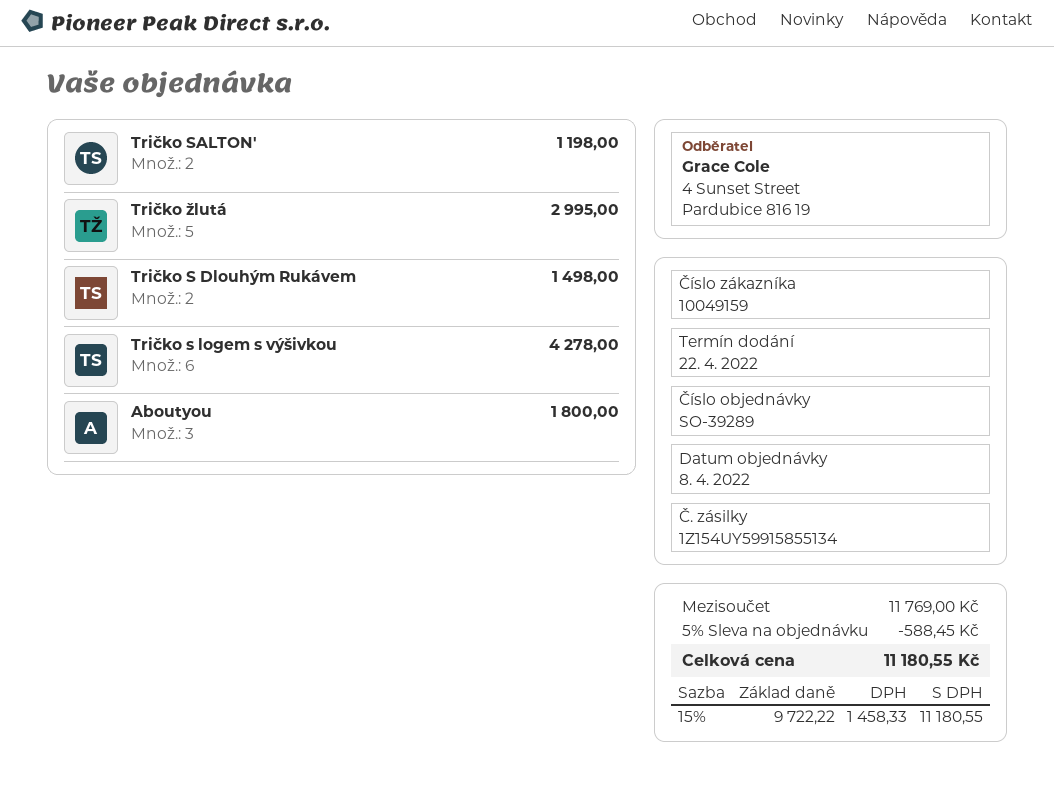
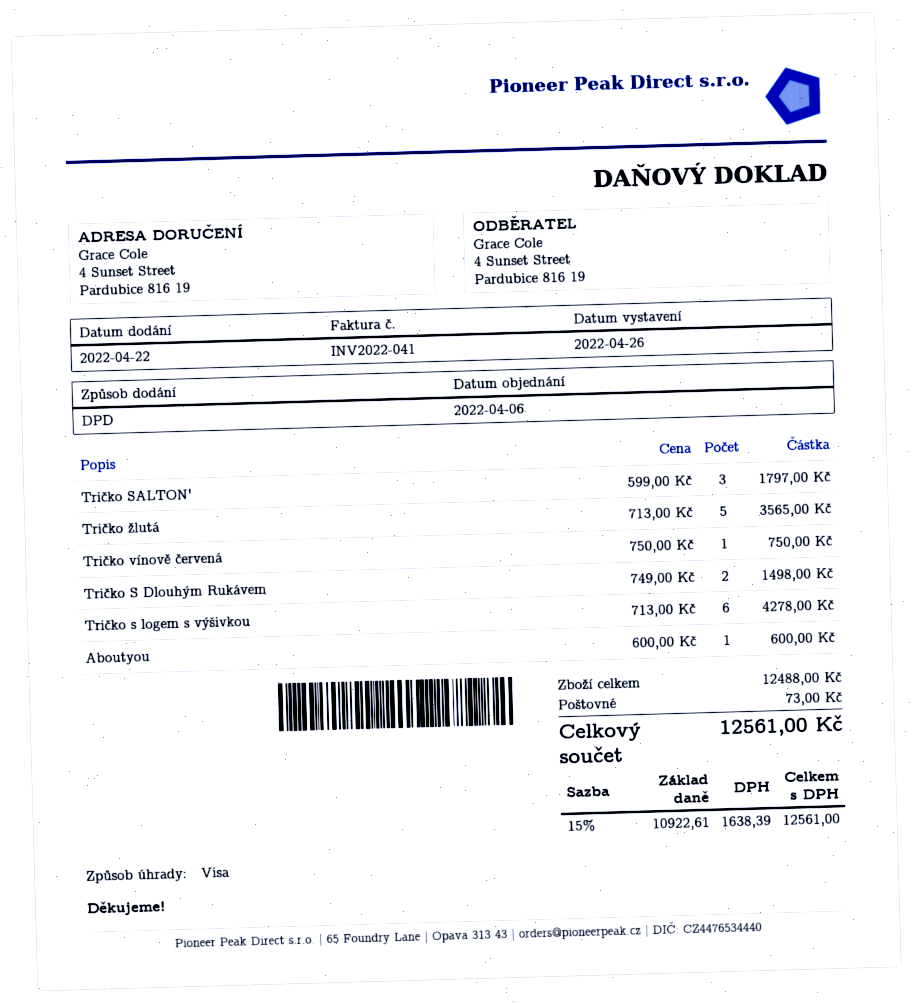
order date: 2022-04-08 -> 2022-04-06
Tričko SALTON': 2 for 1198.00 -> 3 for 1797.00
Tričko žlutá: 5 for 2995.00 -> 5 for 3565.00
Aboutyou: 3 for 1800.00 -> 1 for 600.00
Tričko vínově červená: none -> 1 for 750.00
subtotal: 11769.00 -> 12488.00
discount: 5% = 588.45 -> none
shipping: none -> 73.00
net: 9722.22 -> 10922.61
tax: 15% = 1458.33 -> 15% = 1638.39
total: 11180.55 -> 12561.00

